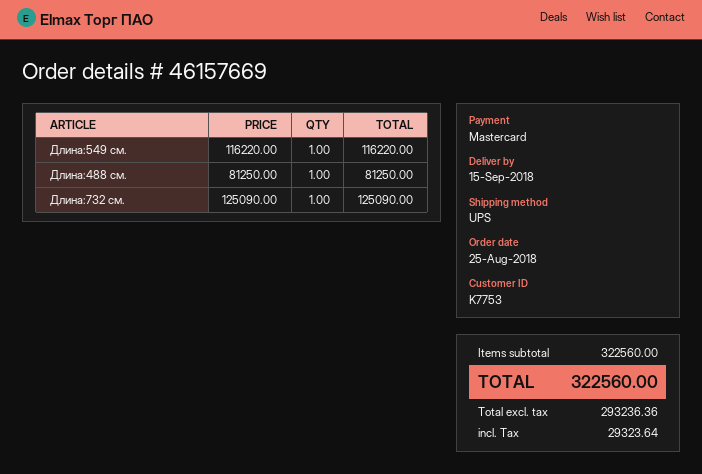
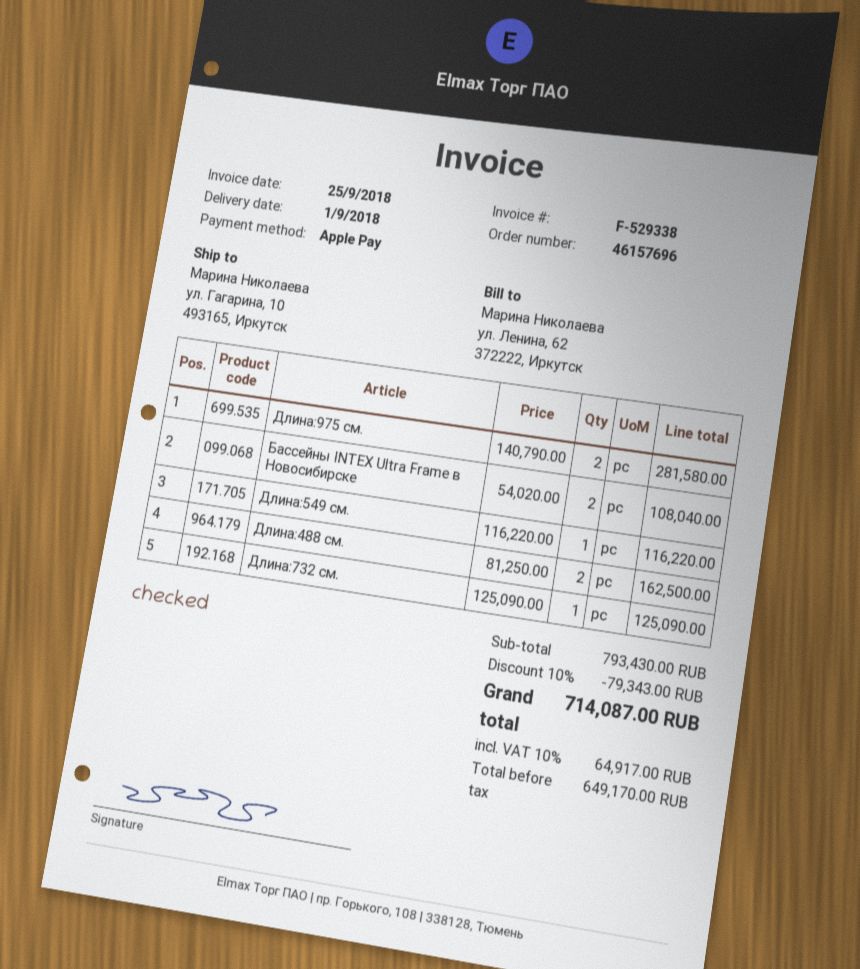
order number: 46157669 -> 46157696
delivery date: 2018-09-15 -> 2018-09-01
payment method: Mastercard -> Apple Pay
Длина:488 см.: 1 x 81250.00 = 81250.00 -> 2 x 81250.00 = 162500.00
Длина:975 см.: none -> 2 x 140790.00 = 281580.00
Бассейны INTEX Ultra Frame в Новосибирске: none -> 2 x 54020.00 = 108040.00
subtotal: 322560.00 -> 793430.00
discount: none -> 10% = 79343.00
net: 293236.36 -> 649170.00
tax: 29323.64 -> 64917.00
total: 322560.00 -> 714087.00

